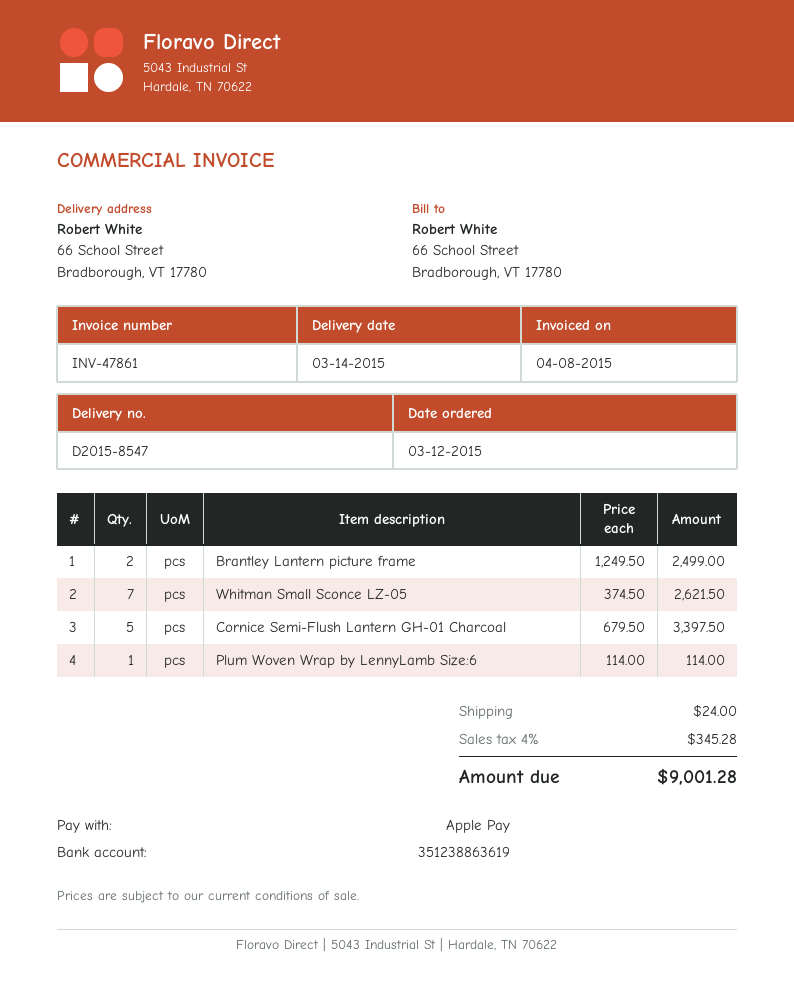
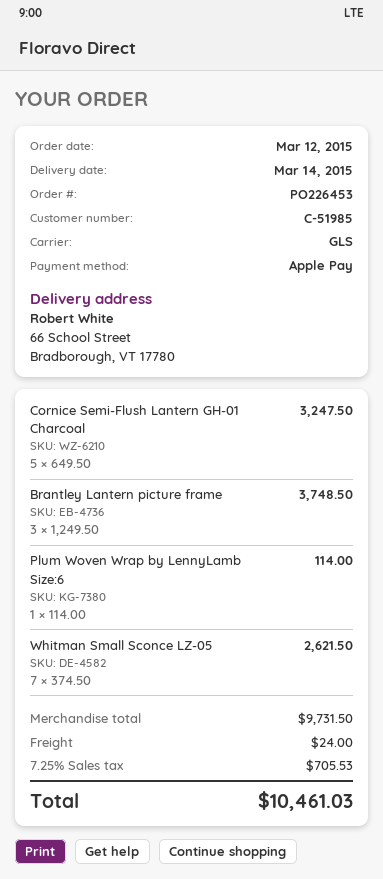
Brantley Lantern picture frame: 2 x 1249.50 = 2499.00 -> 3 x 1249.50 = 3748.50
Cornice Semi-Flush Lantern GH-01 Charcoal: 5 x 679.50 = 3397.50 -> 5 x 649.50 = 3247.50
tax: 4% = 345.28 -> 7.25% = 705.53
total: 9001.28 -> 10461.03

